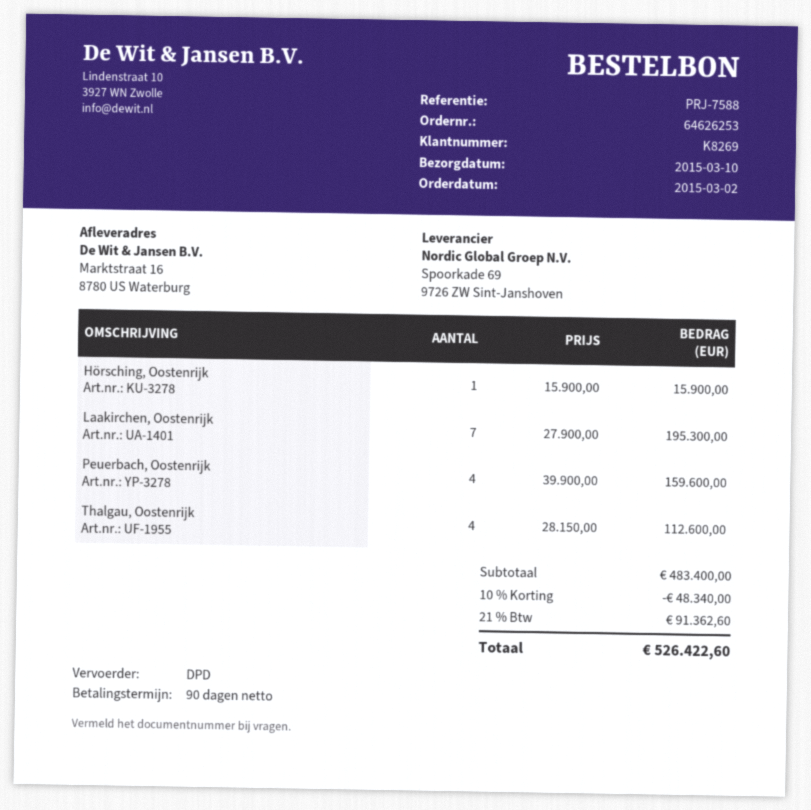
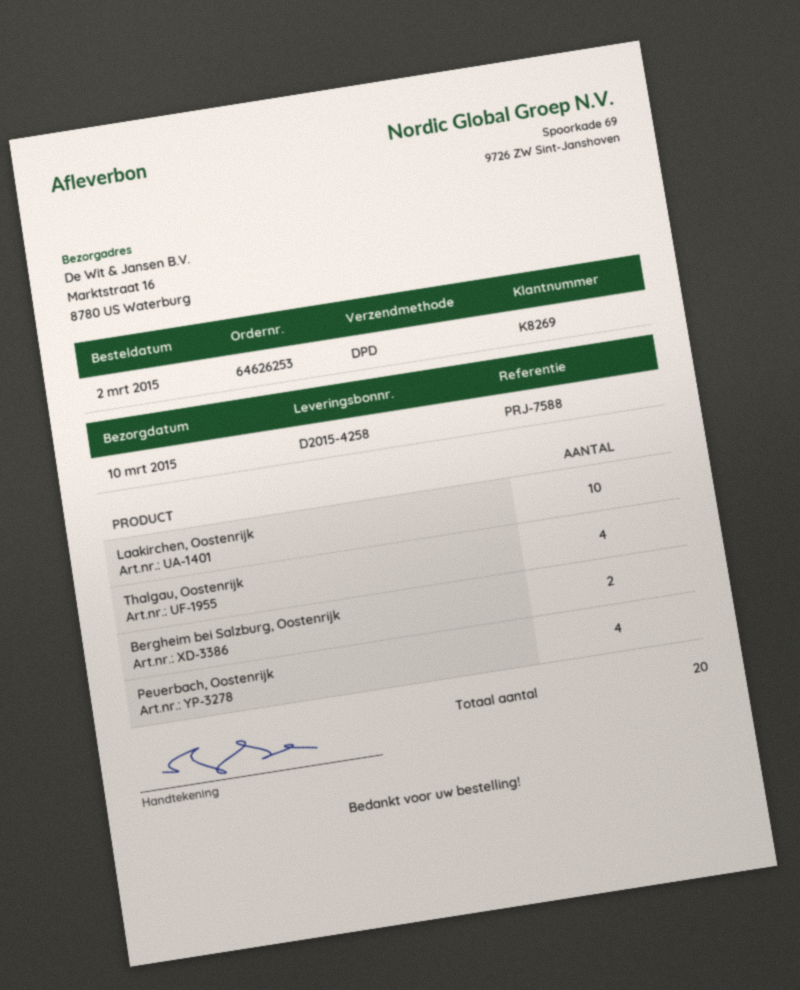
Hörsching, Oostenrijk: 1 -> none
Laakirchen, Oostenrijk: 7 -> 10
Bergheim bei Salzburg, Oostenrijk: none -> 2

